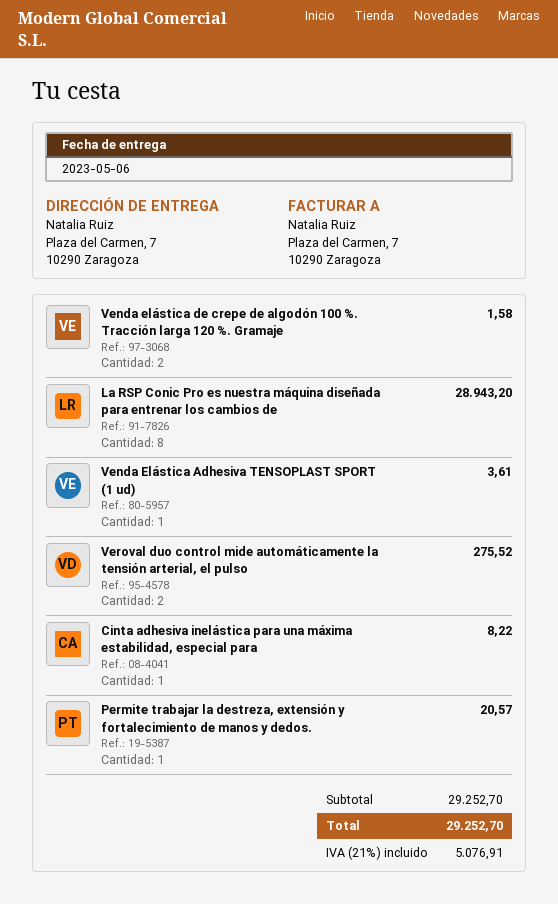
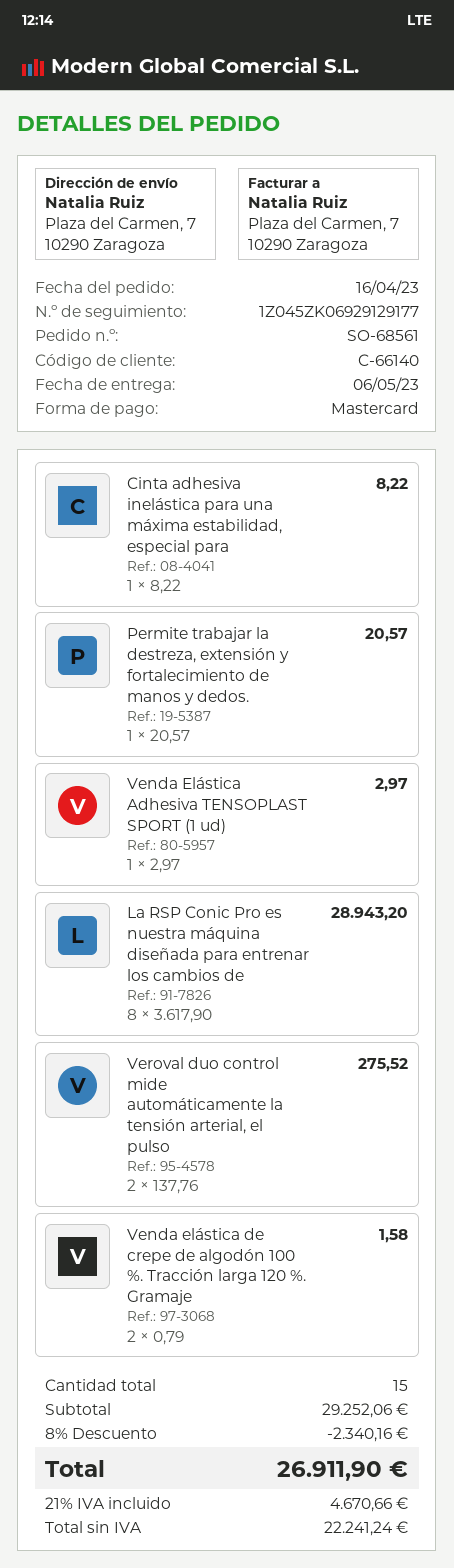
Venda Elástica Adhesiva TENSOPLAST SPORT (1 ud): 1 for 3.61 -> 1 for 2.97
subtotal: 29252.70 -> 29252.06
discount: none -> 8% = 2340.16
tax: 21% = 5076.91 -> 21% = 4670.66
total: 29252.70 -> 26911.90

